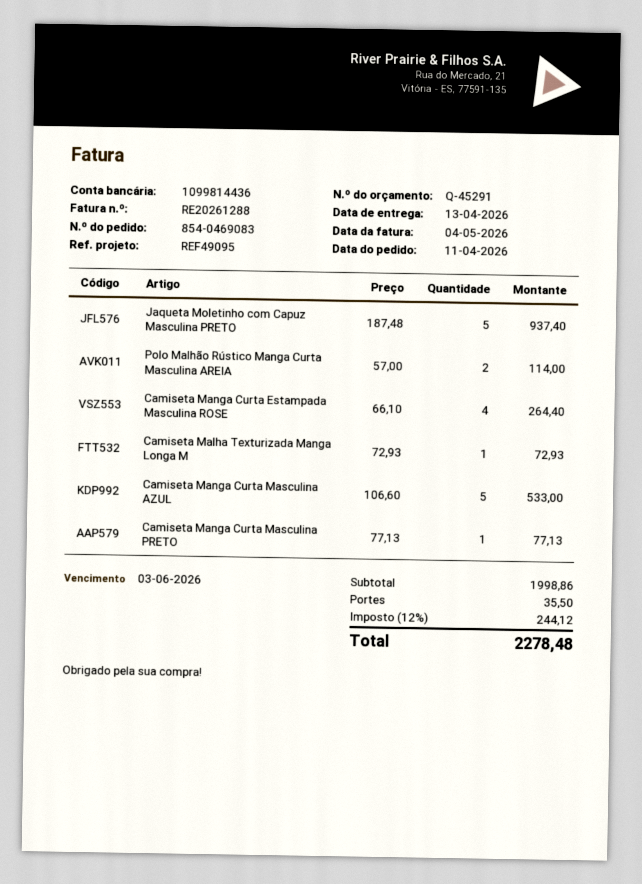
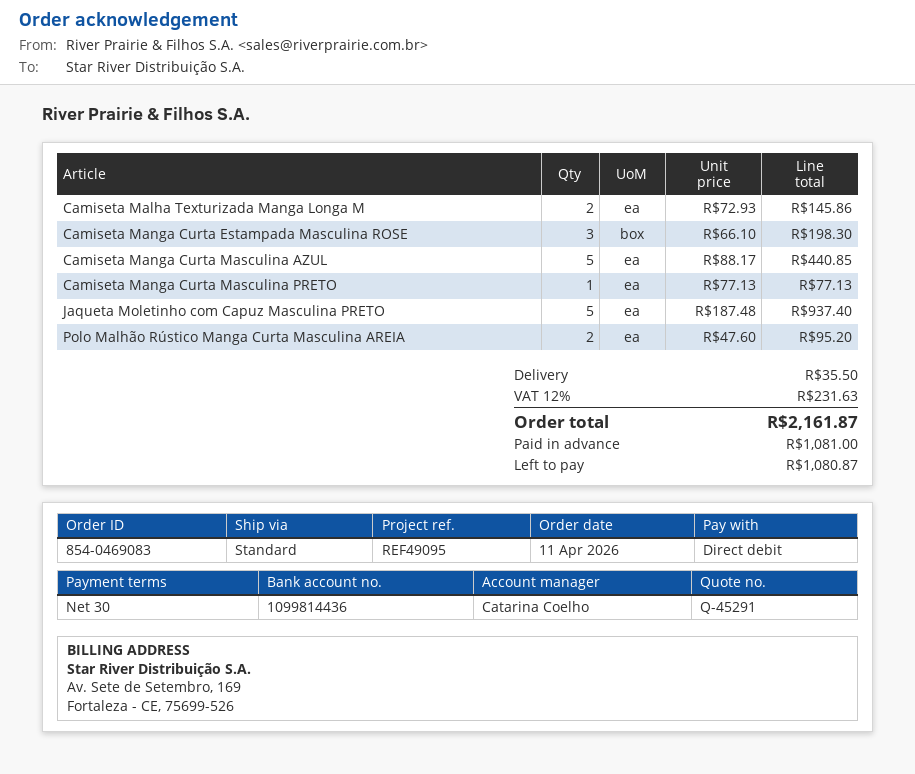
Polo Malhão Rústico Manga Curta Masculina AREIA: 2 x 57.00 = 114.00 -> 2 x 47.60 = 95.20
Camiseta Manga Curta Estampada Masculina ROSE: 4 x 66.10 = 264.40 -> 3 x 66.10 = 198.30
Camiseta Malha Texturizada Manga Longa M: 1 x 72.93 = 72.93 -> 2 x 72.93 = 145.86
Camiseta Manga Curta Masculina AZUL: 5 x 106.60 = 533.00 -> 5 x 88.17 = 440.85
tax: 12% = 244.12 -> 12% = 231.63
total: 2278.48 -> 2161.87

